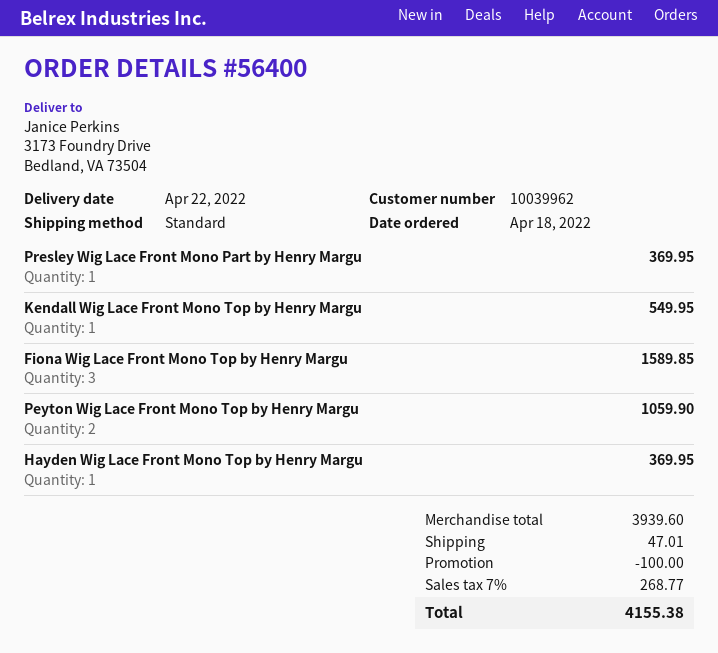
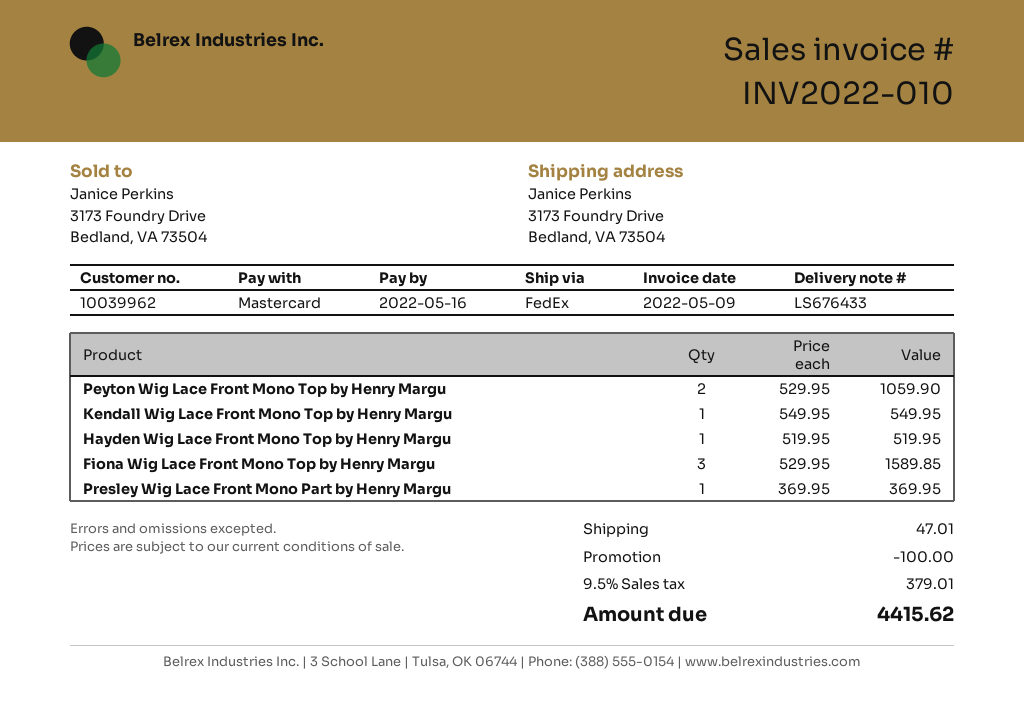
shipping method: standard -> FedEx
Hayden Wig Lace Front Mono Top by Henry Margu: 1 for 369.95 -> 1 for 519.95
tax: 7% = 268.77 -> 9.5% = 379.01
total: 4155.38 -> 4415.62

